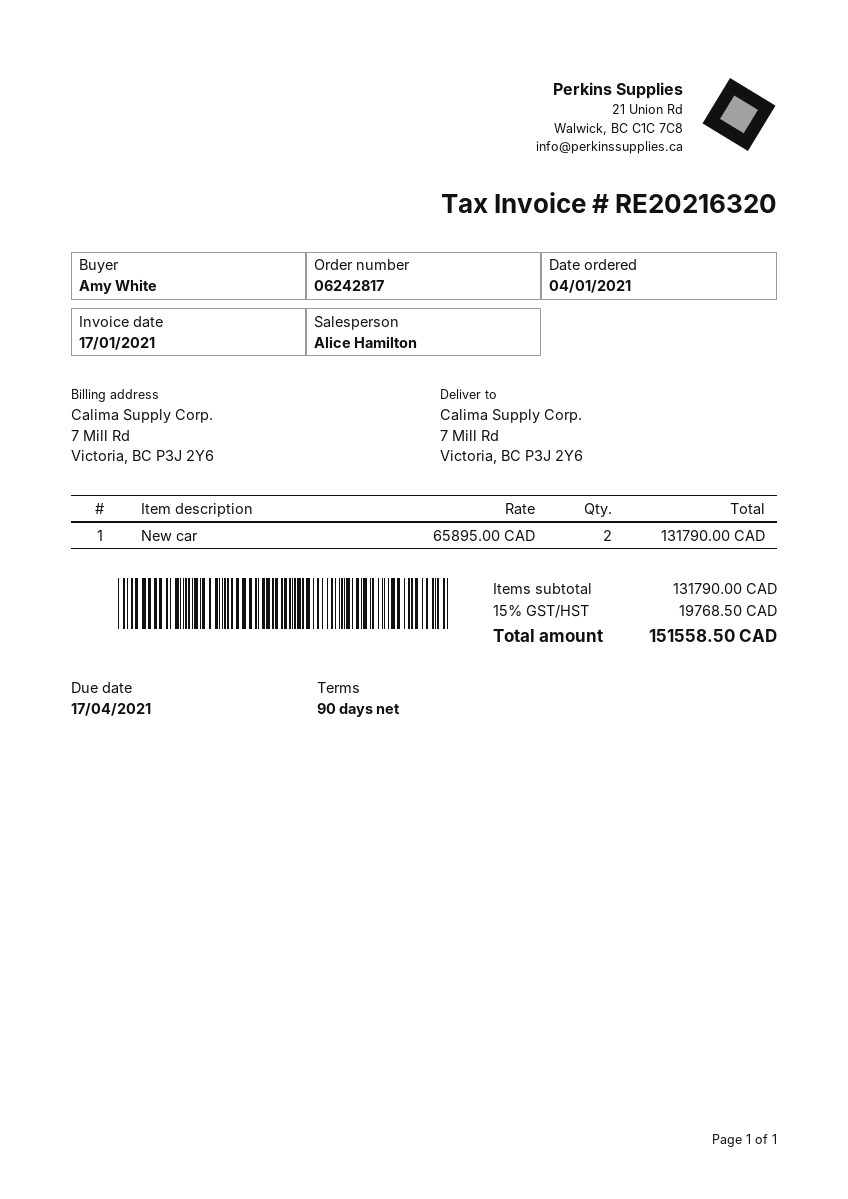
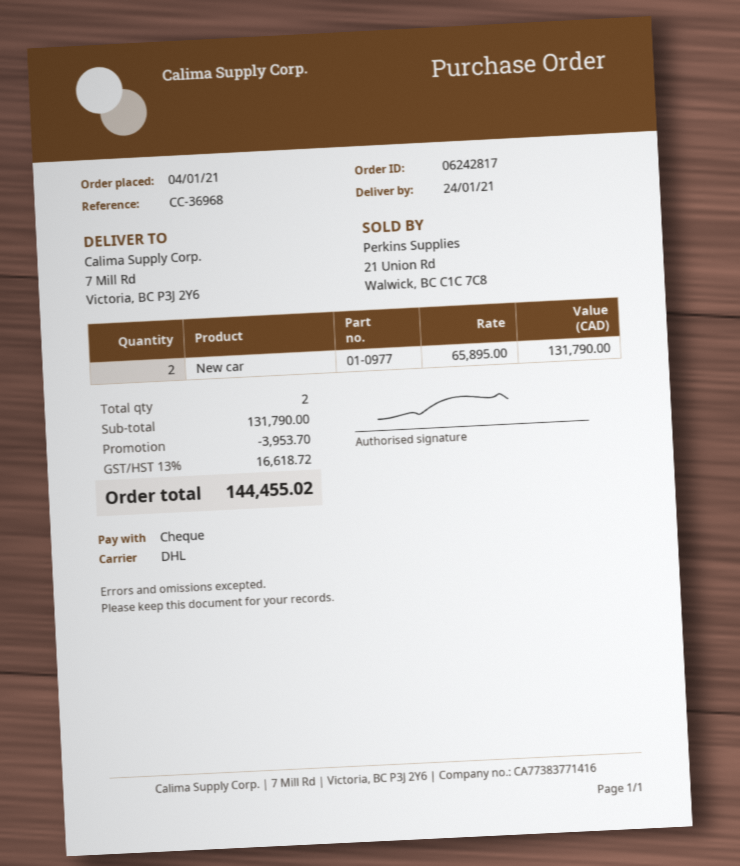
discount: none -> 3953.70
tax: 15% = 19768.50 -> 13% = 16618.72
total: 151558.50 -> 144455.02

